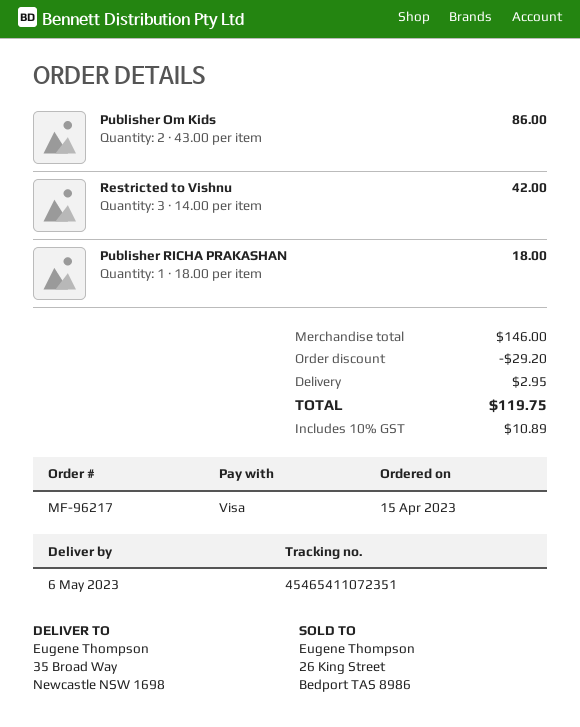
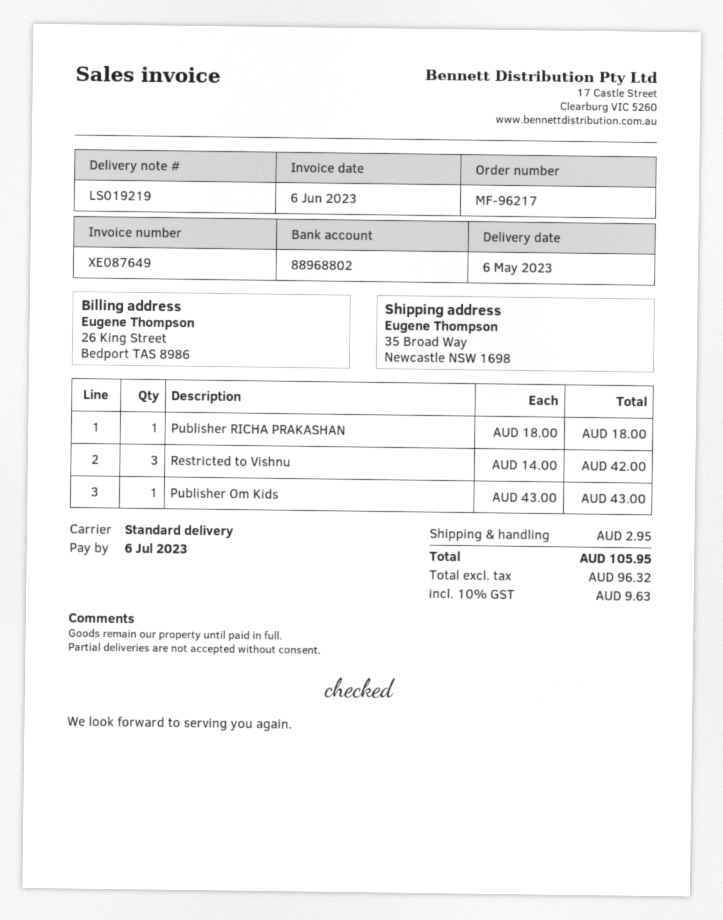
Publisher Om Kids: 2 x 43.00 = 86.00 -> 1 x 43.00 = 43.00
discount: 29.20 -> none
tax: 10% = 10.89 -> 10% = 9.63
total: 119.75 -> 105.95

